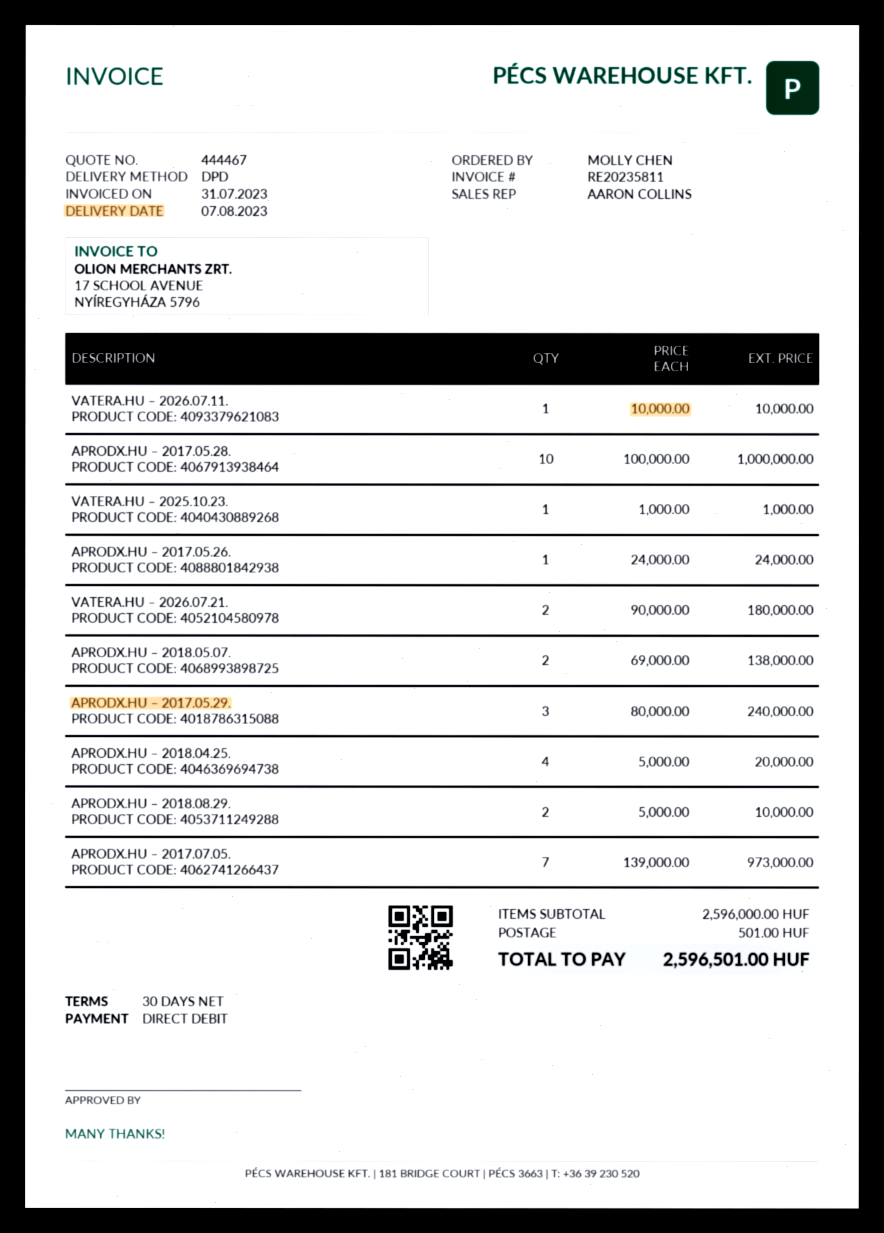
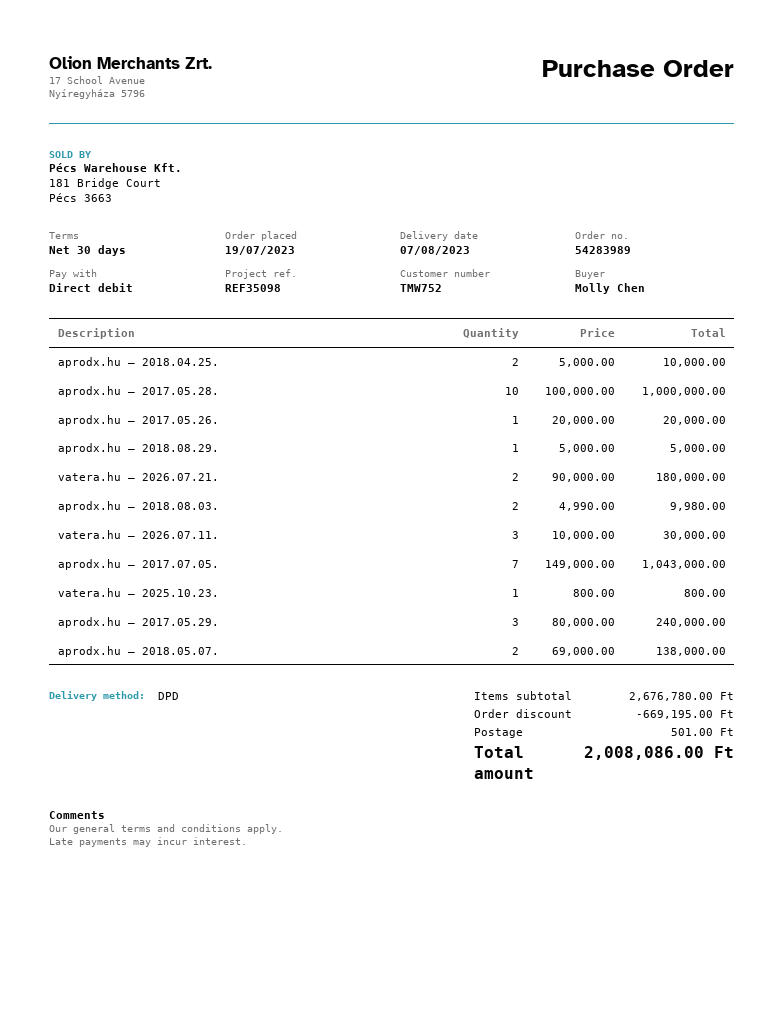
VATERA.HU – 2026.07.11.: 1 x 10000.00 = 10000.00 -> 3 x 10000.00 = 30000.00
VATERA.HU – 2025.10.23.: 1 x 1000.00 = 1000.00 -> 1 x 800.00 = 800.00
APRODX.HU – 2017.05.26.: 1 x 24000.00 = 24000.00 -> 1 x 20000.00 = 20000.00
APRODX.HU – 2018.04.25.: 4 x 5000.00 = 20000.00 -> 2 x 5000.00 = 10000.00
APRODX.HU – 2018.08.29.: 2 x 5000.00 = 10000.00 -> 1 x 5000.00 = 5000.00
APRODX.HU – 2017.07.05.: 7 x 139000.00 = 973000.00 -> 7 x 149000.00 = 1043000.00
aprodx.hu – 2018.08.03.: none -> 2 x 4990.00 = 9980.00
subtotal: 2596000.00 -> 2676780.00
discount: none -> 669195.00
total: 2596501.00 -> 2008086.00

